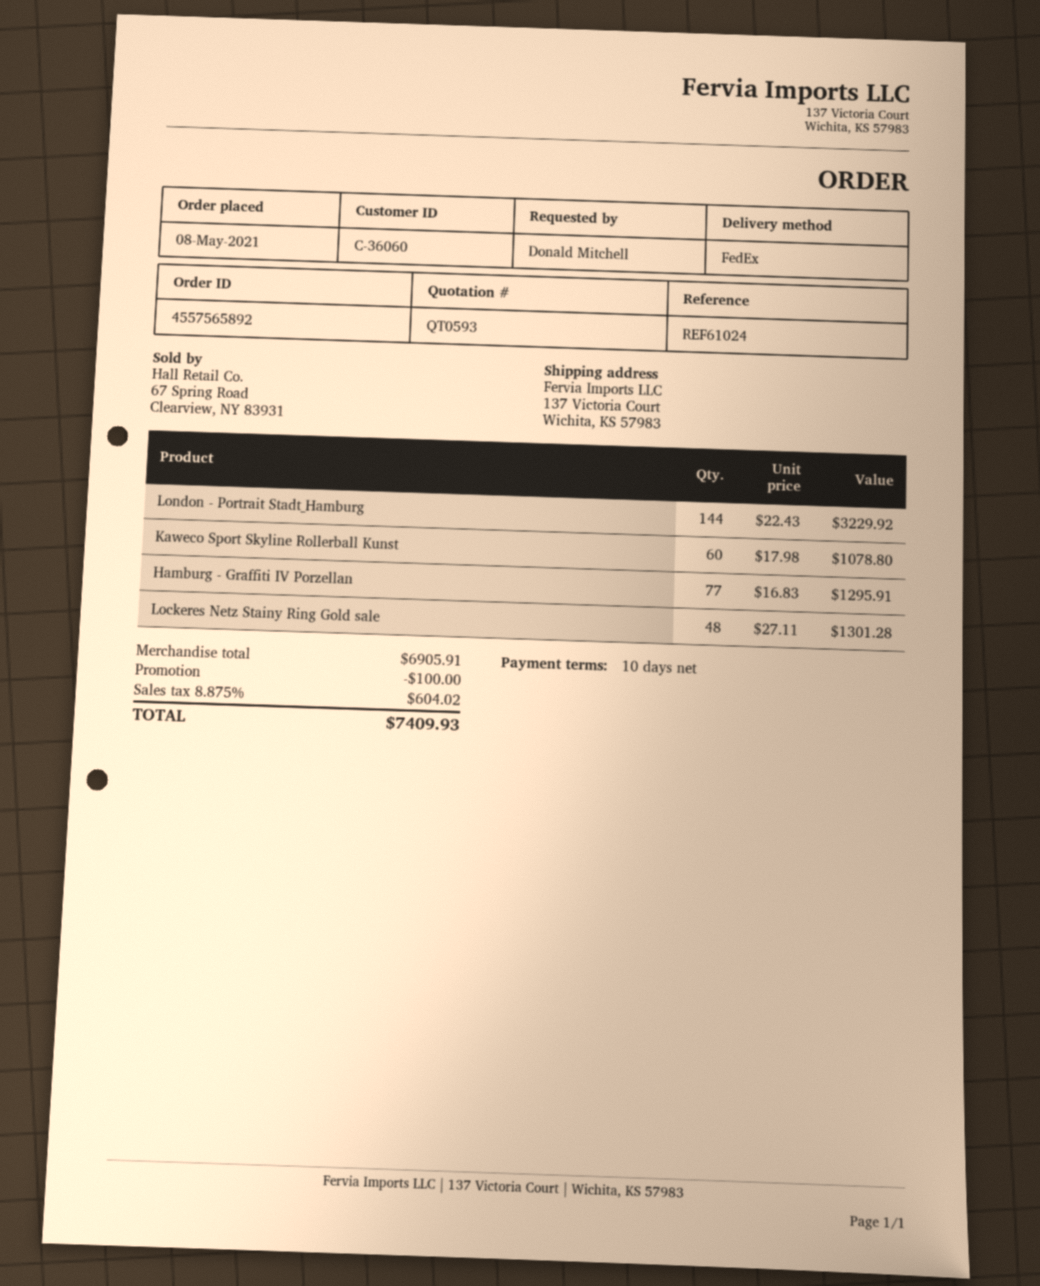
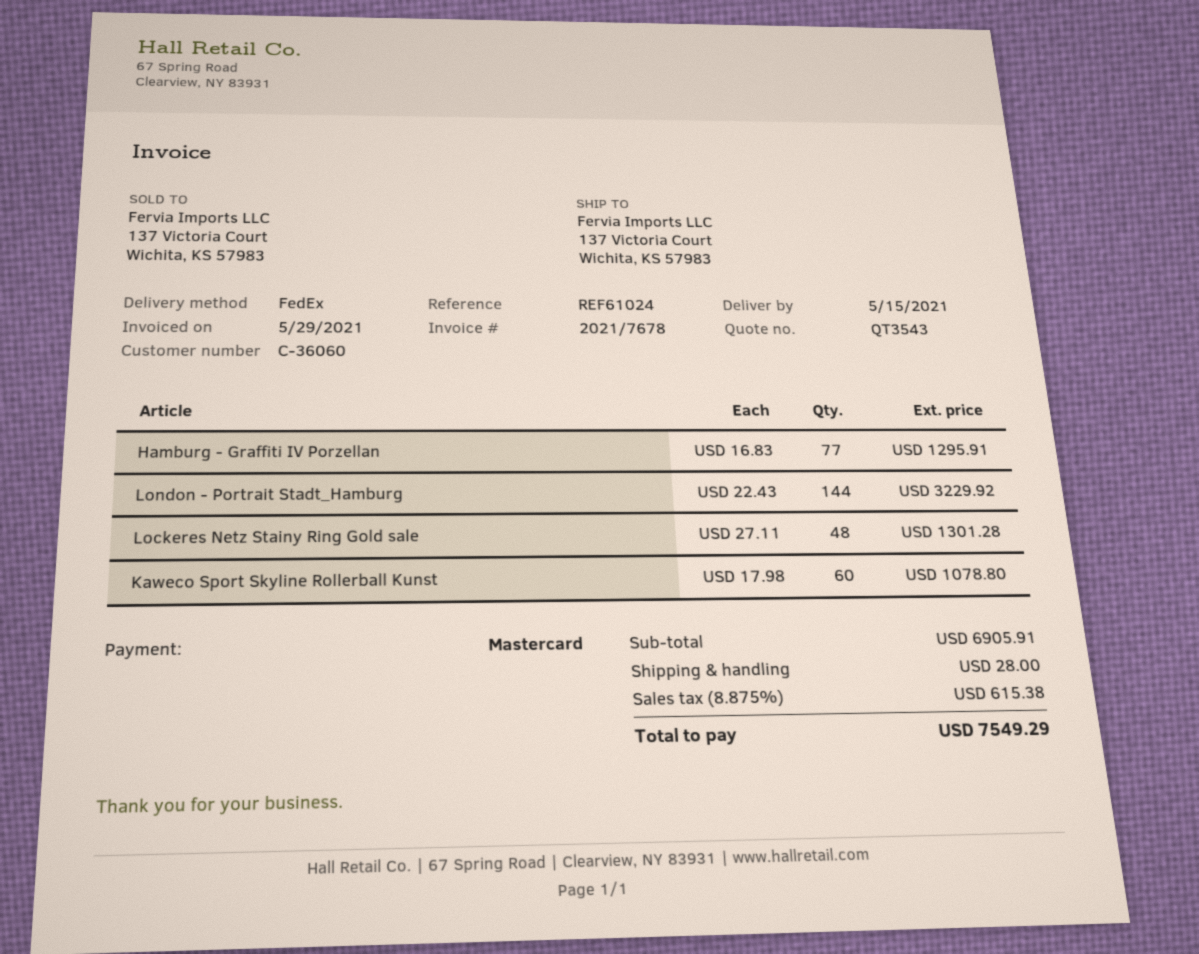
quote number: QT0593 -> QT3543
discount: 100.00 -> none
shipping: none -> 28.00
tax: 8.875% = 604.02 -> 8.875% = 615.38
total: 7409.93 -> 7549.29

